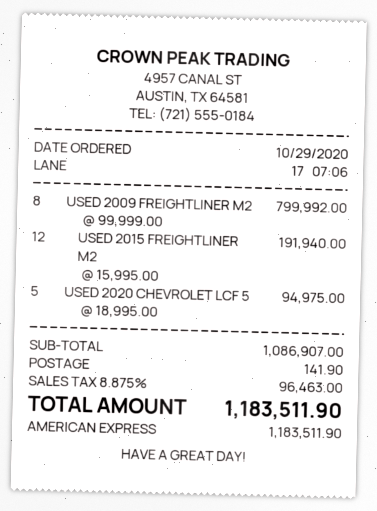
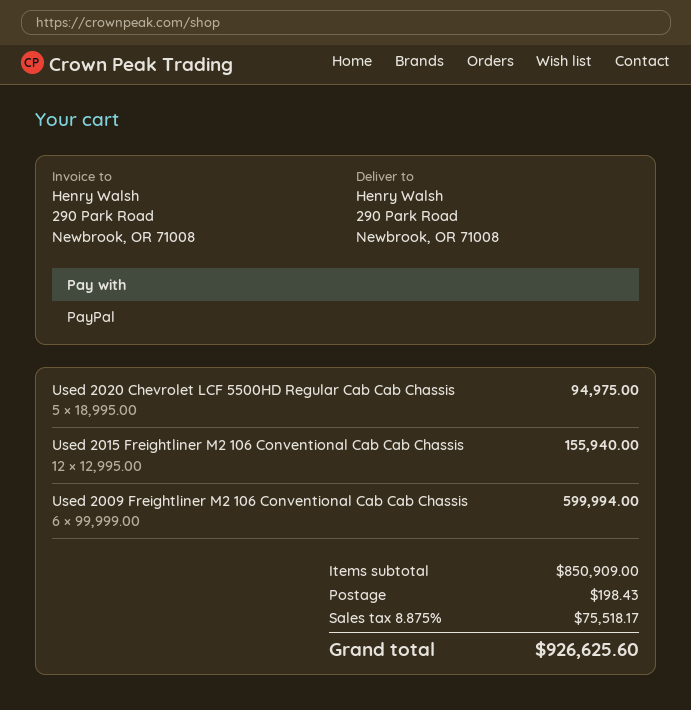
payment method: American Express -> PayPal
USED 2009 FREIGHTLINER M2: 8 x 99999.00 = 799992.00 -> 6 x 99999.00 = 599994.00
USED 2015 FREIGHTLINER M2: 12 x 15995.00 = 191940.00 -> 12 x 12995.00 = 155940.00
subtotal: 1086907.00 -> 850909.00
shipping: 141.90 -> 198.43
tax: 8.875% = 96463.00 -> 8.875% = 75518.17
total: 1183511.90 -> 926625.60

